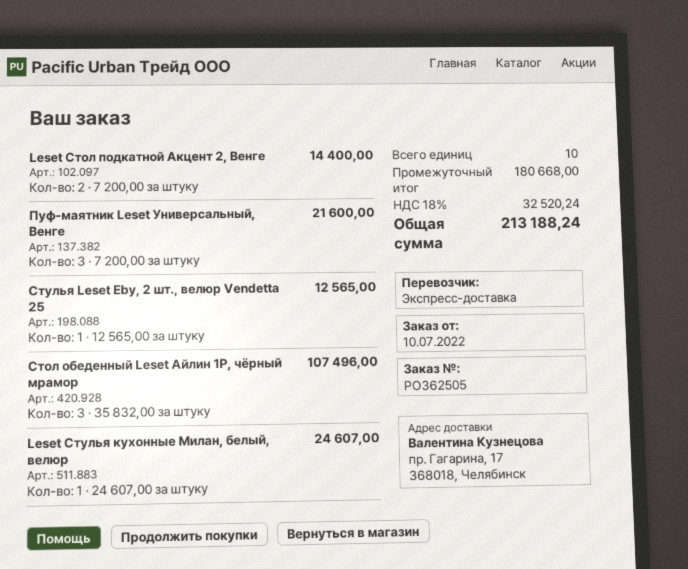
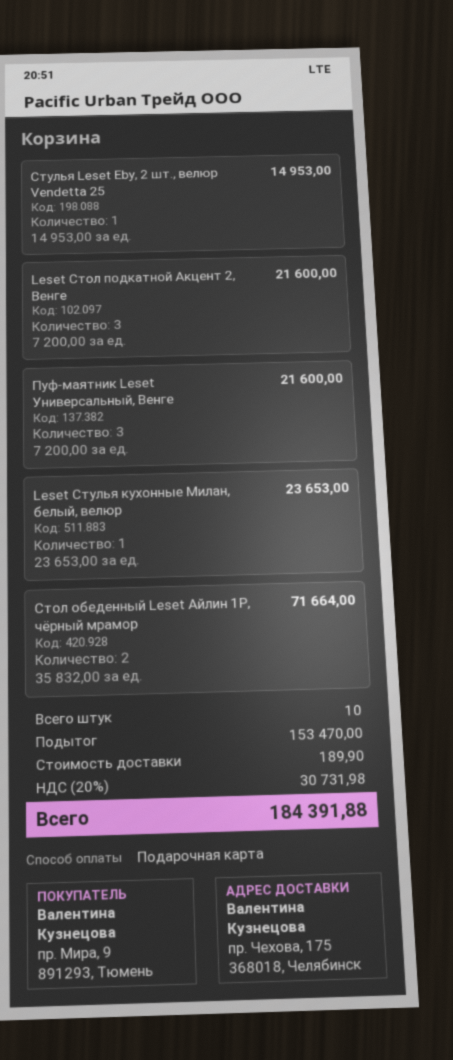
ship to: пр. Гагарина, 17, 368018, Челябинск -> пр. Чехова, 175, 368018, Челябинск
Leset Стол подкатной Акцент 2, Венге: 2 x 7200.00 = 14400.00 -> 3 x 7200.00 = 21600.00
Стулья Leset Eby, 2 шт., велюр Vendetta 25: 1 x 12565.00 = 12565.00 -> 1 x 14953.00 = 14953.00
Стол обеденный Leset Айлин 1Р, чёрный мрамор: 3 x 35832.00 = 107496.00 -> 2 x 35832.00 = 71664.00
Leset Стулья кухонные Милан, белый, велюр: 1 x 24607.00 = 24607.00 -> 1 x 23653.00 = 23653.00
subtotal: 180668.00 -> 153470.00
shipping: none -> 189.90
tax: 18% = 32520.24 -> 20% = 30731.98
total: 213188.24 -> 184391.88

